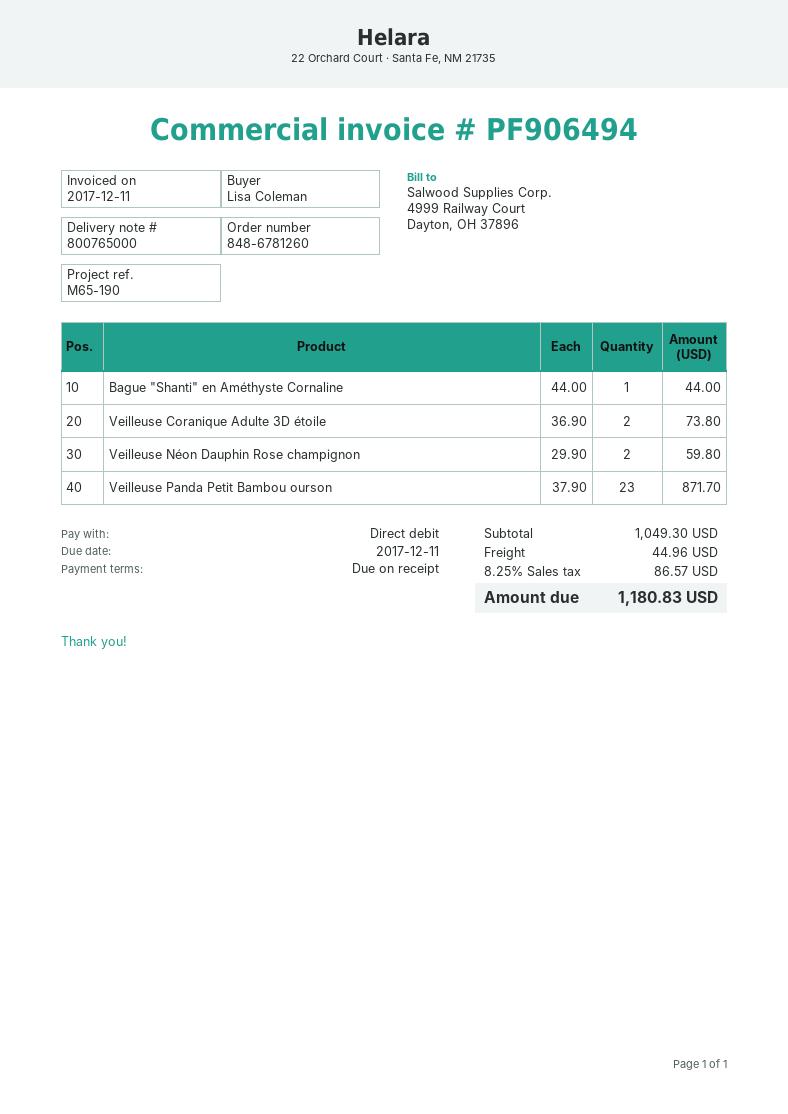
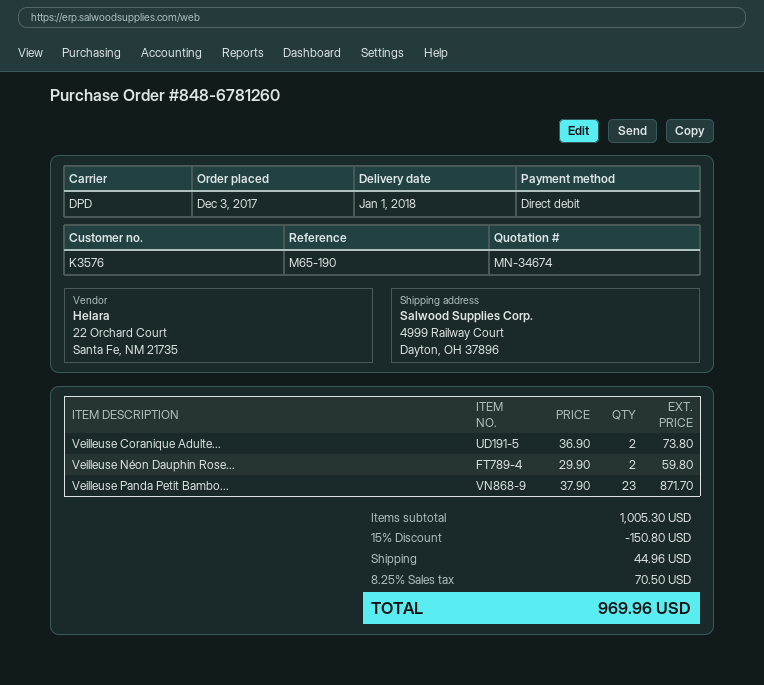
Bague "Shanti" en Améthyste Cornaline: 1 x 44.00 = 44.00 -> none
subtotal: 1049.30 -> 1005.30
discount: none -> 15% = 150.80
tax: 8.25% = 86.57 -> 8.25% = 70.50
total: 1180.83 -> 969.96

